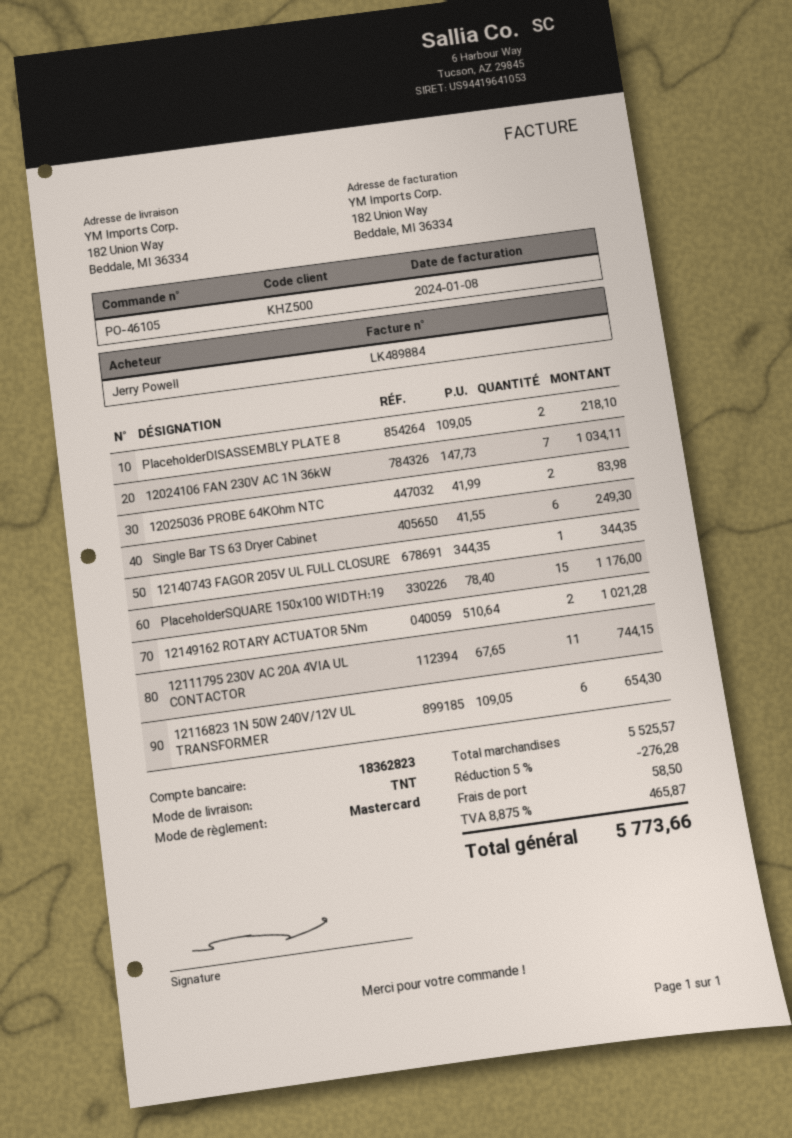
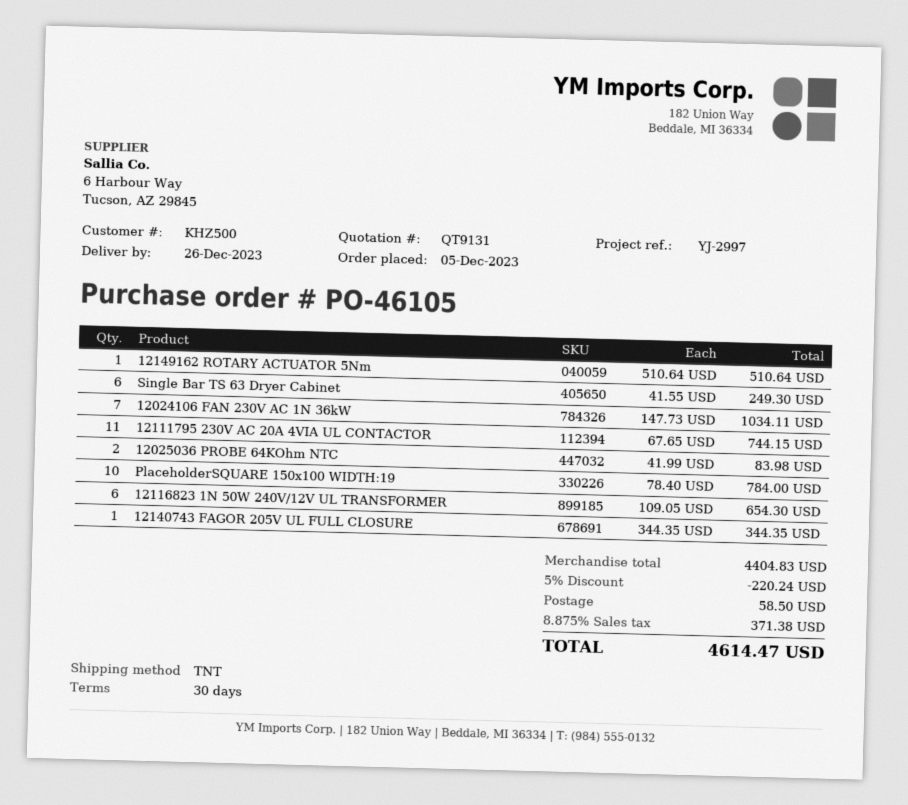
PlaceholderDISASSEMBLY PLATE 8: 2 x 109.05 = 218.10 -> none
PlaceholderSQUARE 150x100 WIDTH:19: 15 x 78.40 = 1176.00 -> 10 x 78.40 = 784.00
12149162 ROTARY ACTUATOR 5Nm: 2 x 510.64 = 1021.28 -> 1 x 510.64 = 510.64
subtotal: 5525.57 -> 4404.83
discount: 5% = 276.28 -> 5% = 220.24
tax: 8.875% = 465.87 -> 8.875% = 371.38
total: 5773.66 -> 4614.47

